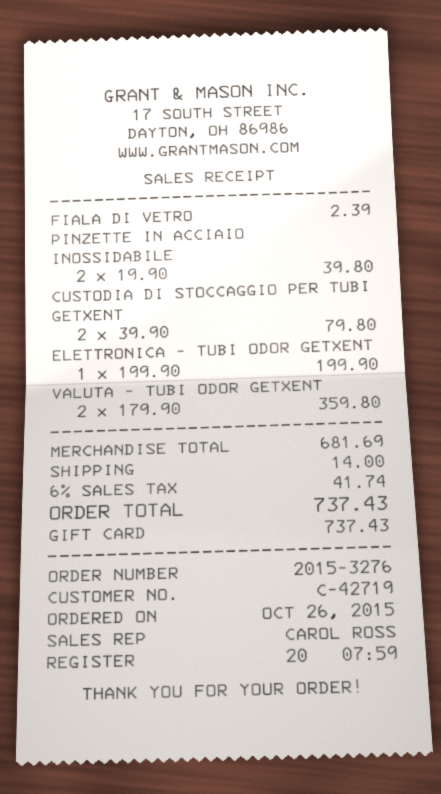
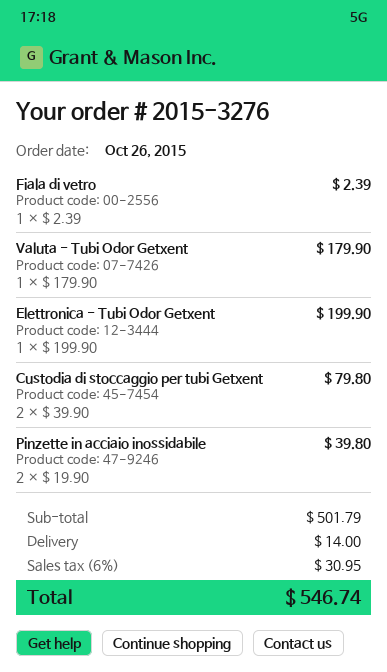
VALUTA - TUBI ODOR GETXENT: 2 x 179.90 = 359.80 -> 1 x 179.90 = 179.90
subtotal: 681.69 -> 501.79
tax: 6% = 41.74 -> 6% = 30.95
total: 737.43 -> 546.74

